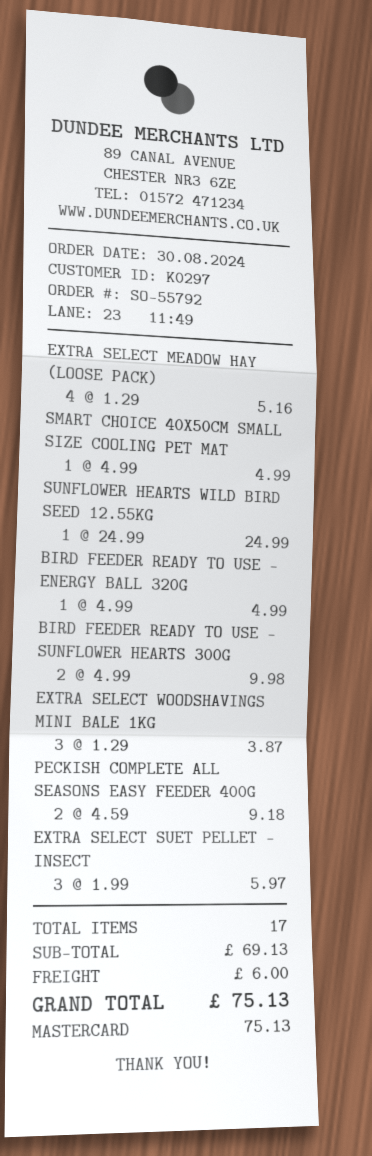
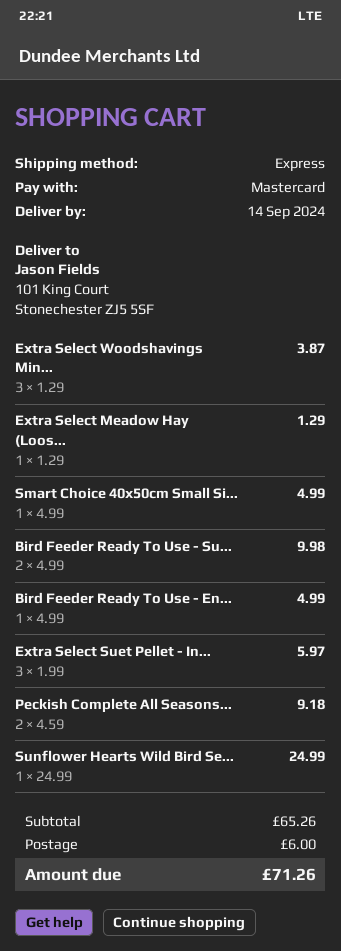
EXTRA SELECT MEADOW HAY (LOOSE PACK): 4 x 1.29 = 5.16 -> 1 x 1.29 = 1.29
subtotal: 69.13 -> 65.26
total: 75.13 -> 71.26

